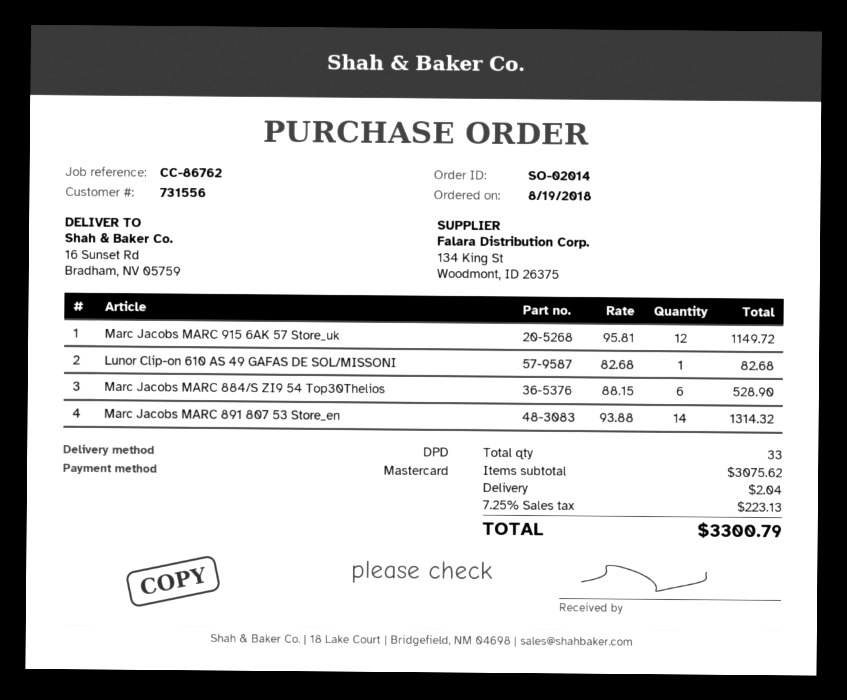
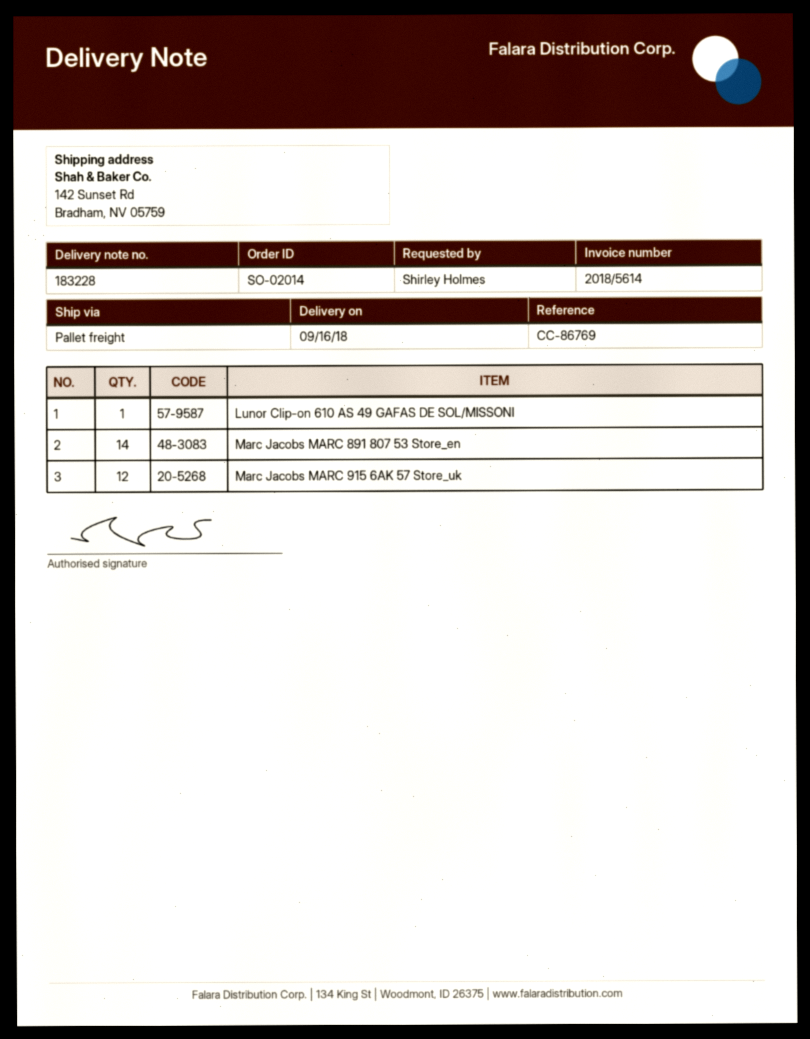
reference: CC-86762 -> CC-86769
shipping method: DPD -> pallet freight
ship to: 16 Sunset Rd, Bradham, NV 05759 -> 142 Sunset Rd, Bradham, NV 05759
Marc Jacobs MARC 884/S ZI9 54 Top30Thelios: 6 -> none

